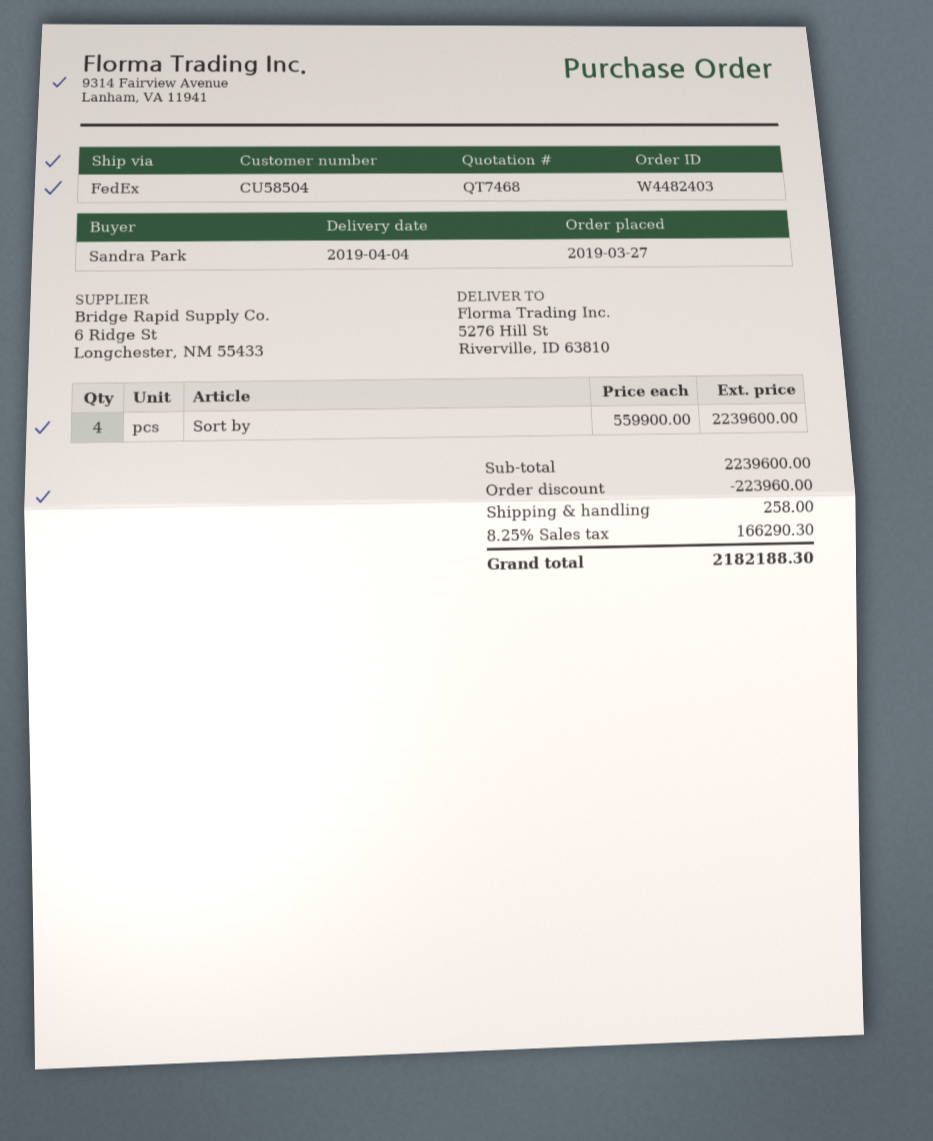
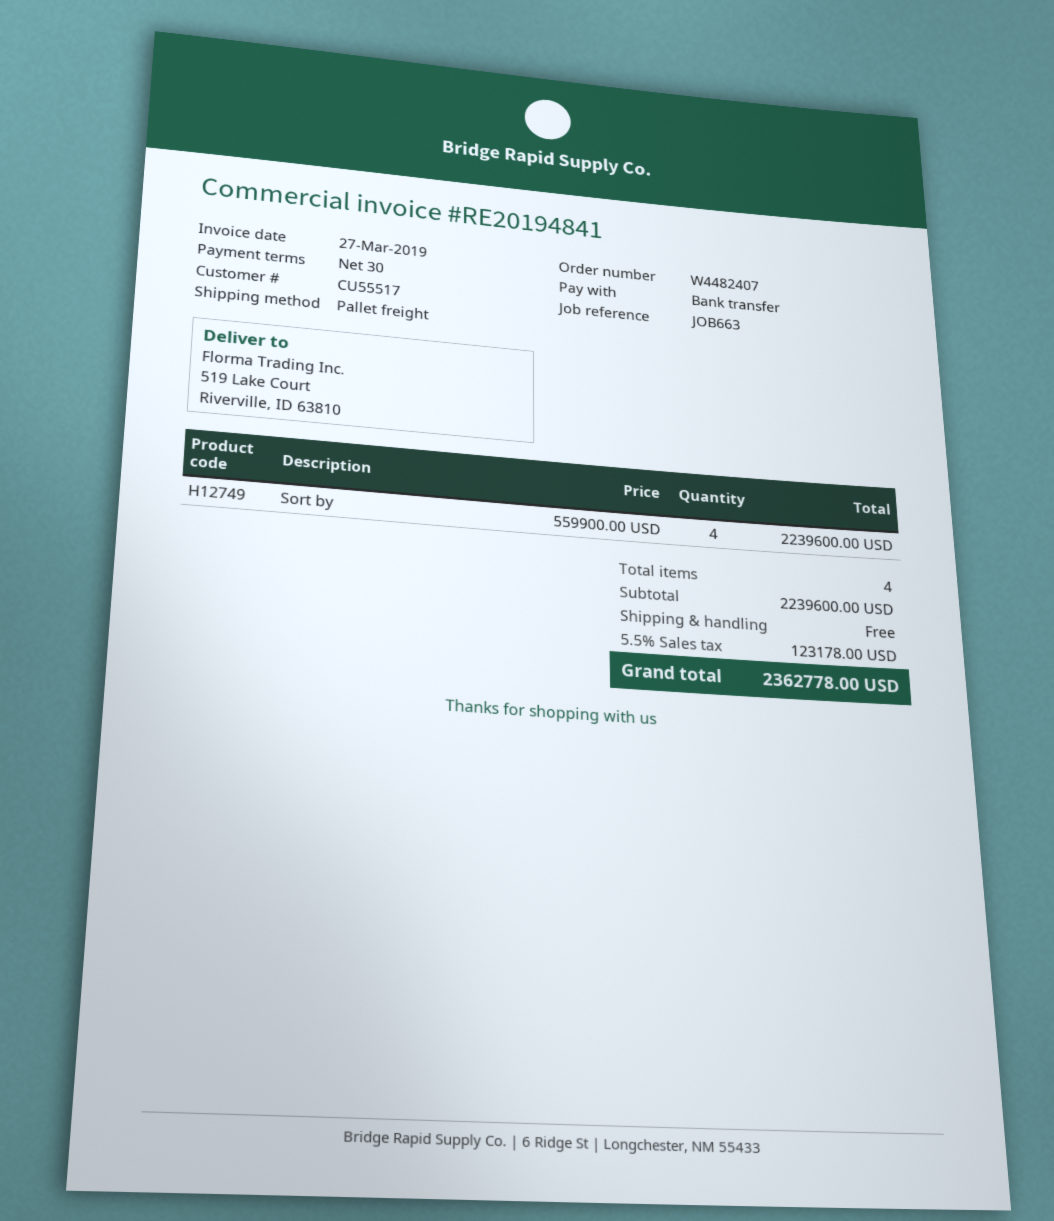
order number: W4482403 -> W4482407
customer number: CU58504 -> CU55517
shipping method: FedEx -> pallet freight
ship to: 5276 Hill St, Riverville, ID 63810 -> 519 Lake Court, Riverville, ID 63810
discount: 223960.00 -> none
shipping: 258.00 -> 0.00
tax: 8.25% = 166290.30 -> 5.5% = 123178.00
total: 2182188.30 -> 2362778.00

